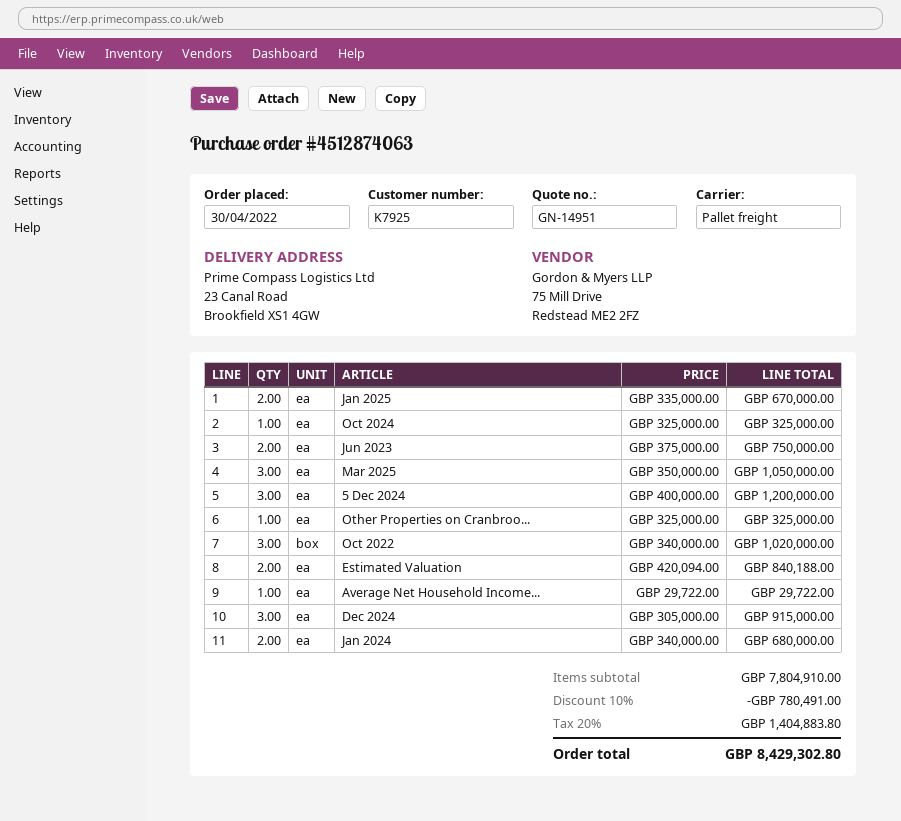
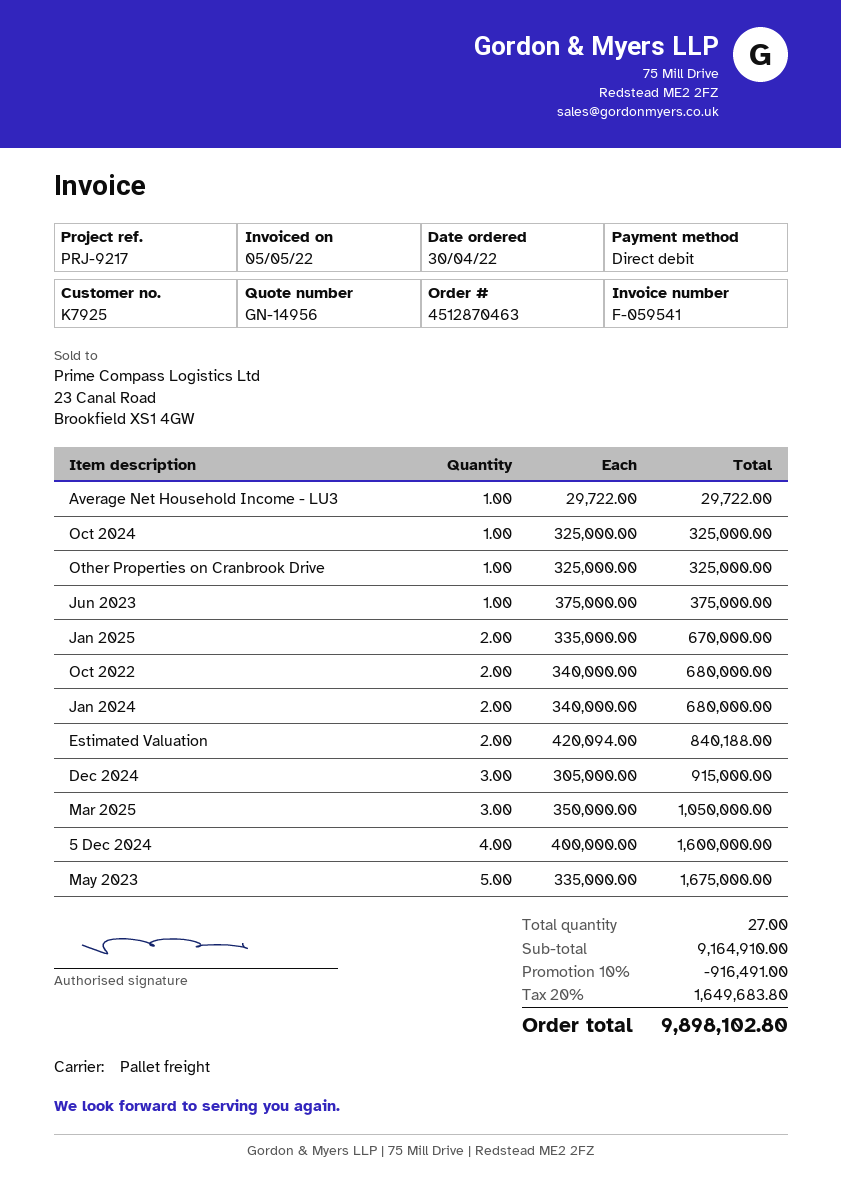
quote number: GN-14951 -> GN-14956
order number: 4512874063 -> 4512870463
Jun 2023: 2 x 375000.00 = 750000.00 -> 1 x 375000.00 = 375000.00
5 Dec 2024: 3 x 400000.00 = 1200000.00 -> 4 x 400000.00 = 1600000.00
Oct 2022: 3 x 340000.00 = 1020000.00 -> 2 x 340000.00 = 680000.00
May 2023: none -> 5 x 335000.00 = 1675000.00
subtotal: 7804910.00 -> 9164910.00
discount: 10% = 780491.00 -> 10% = 916491.00
tax: 20% = 1404883.80 -> 20% = 1649683.80
total: 8429302.80 -> 9898102.80

